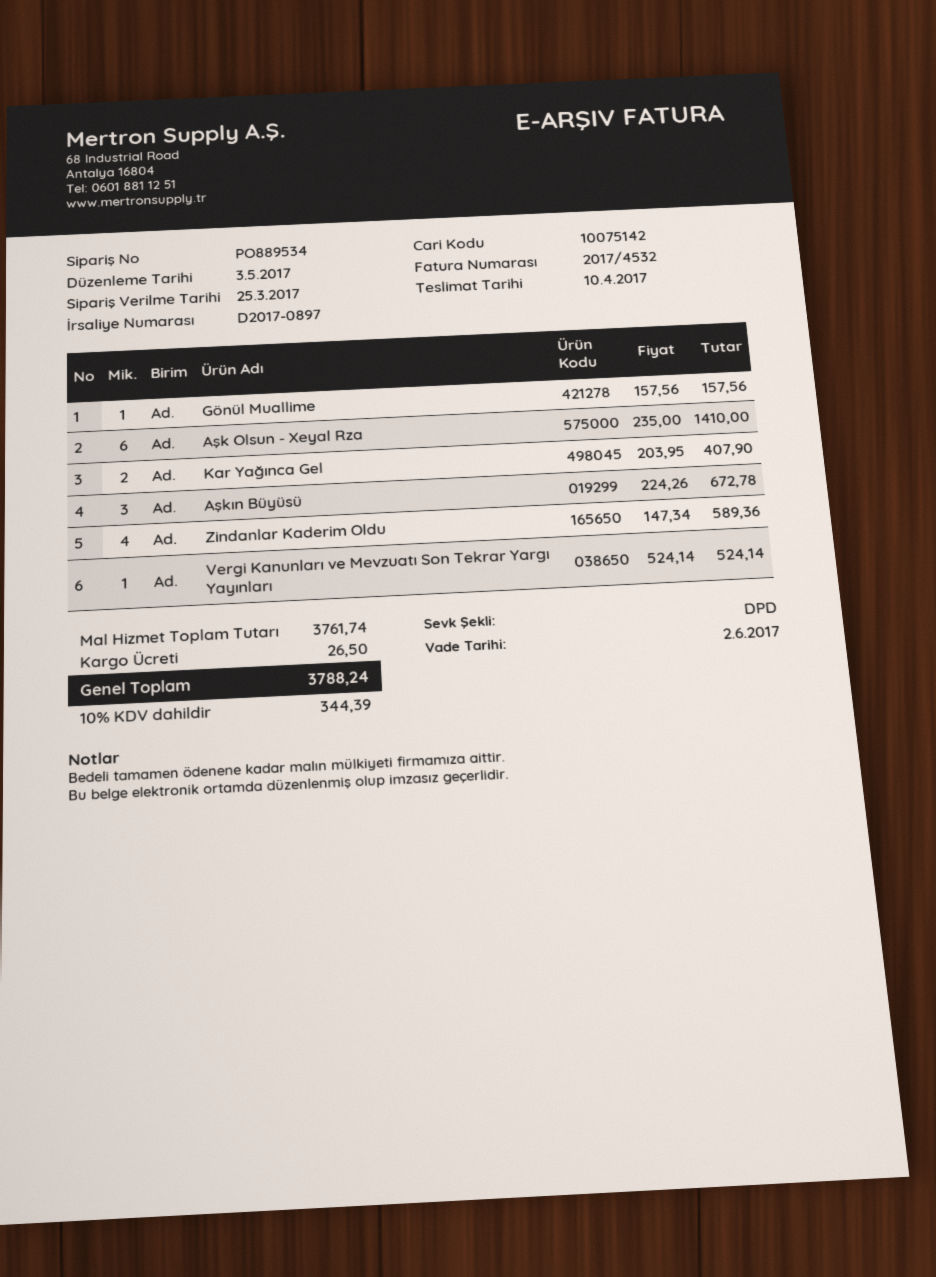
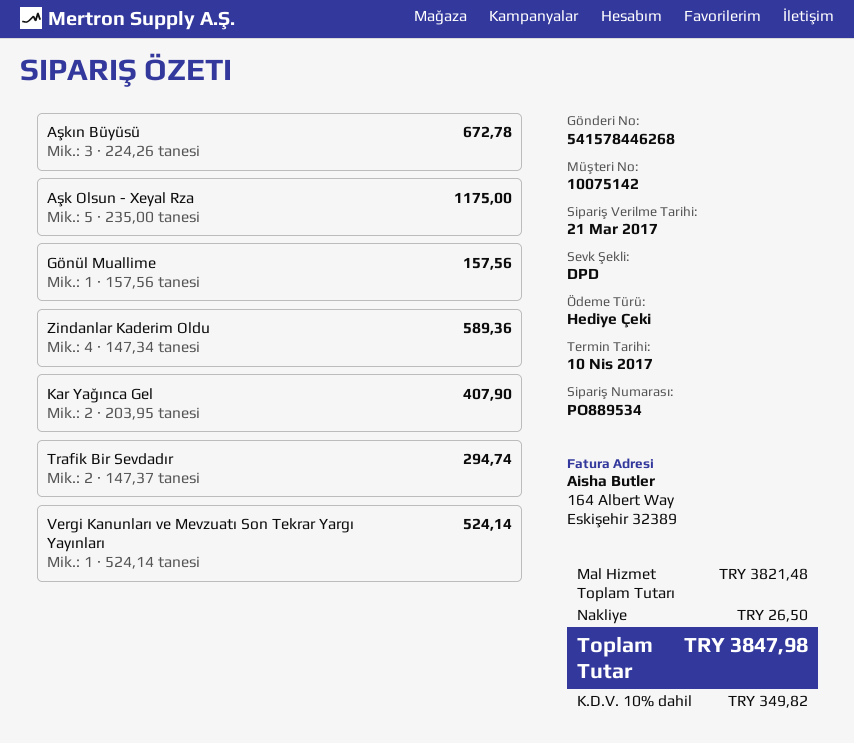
order date: 2017-03-25 -> 2017-03-21
Aşk Olsun - Xeyal Rza: 6 x 235.00 = 1410.00 -> 5 x 235.00 = 1175.00
Trafik Bir Sevdadır: none -> 2 x 147.37 = 294.74
subtotal: 3761.74 -> 3821.48
tax: 10% = 344.39 -> 10% = 349.82
total: 3788.24 -> 3847.98

